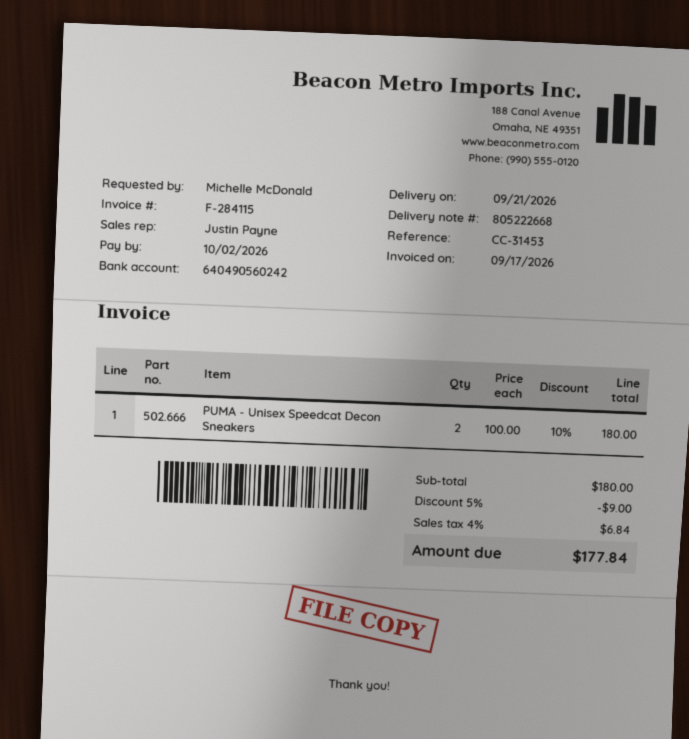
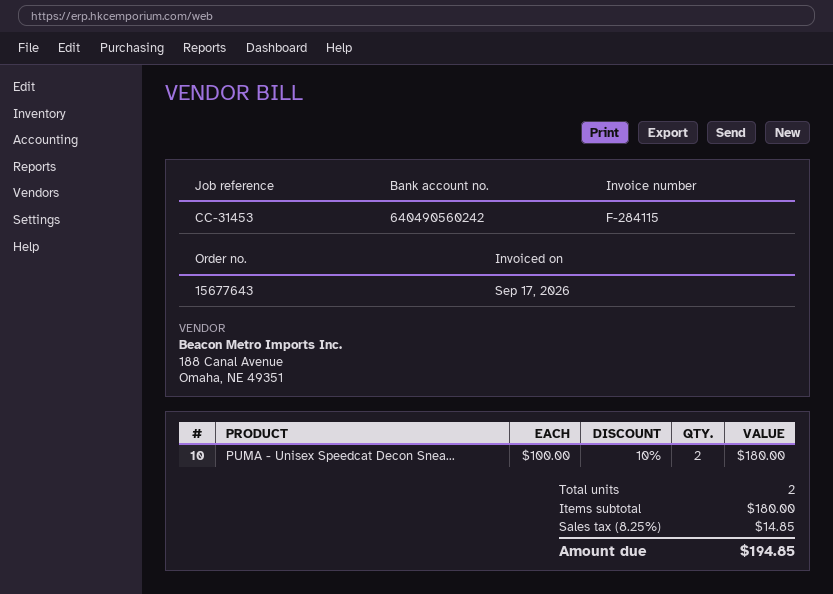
discount: 5% = 9.00 -> none
tax: 4% = 6.84 -> 8.25% = 14.85
total: 177.84 -> 194.85

